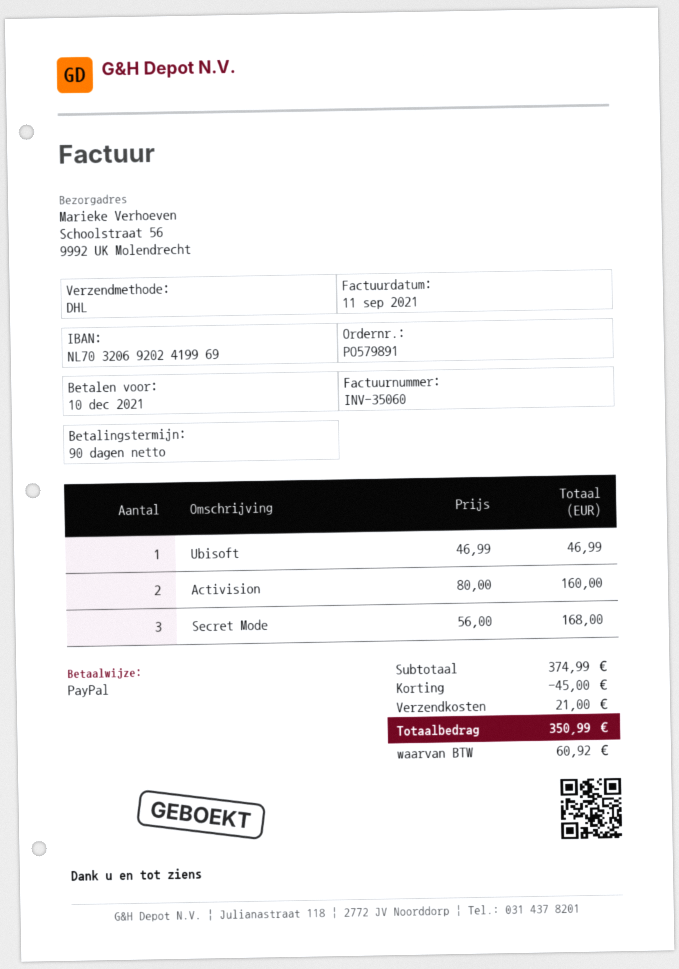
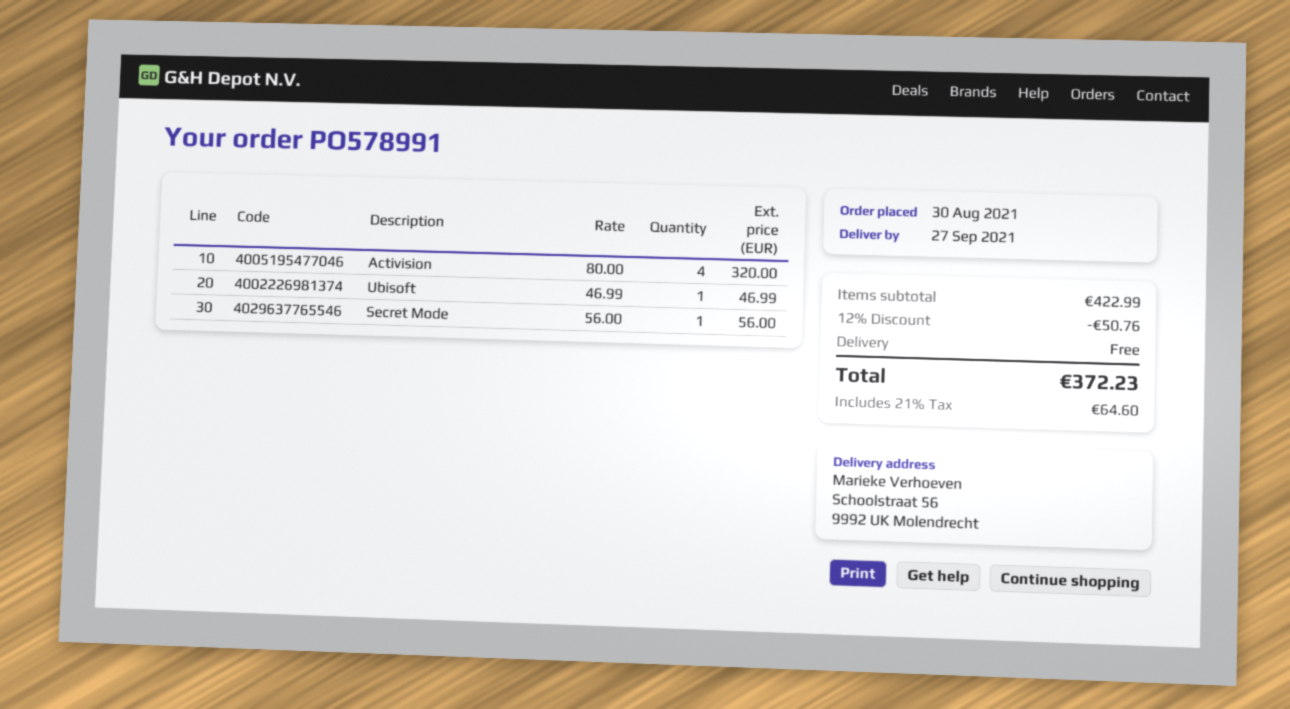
order number: PO579891 -> PO578991
Activision: 2 x 80.00 = 160.00 -> 4 x 80.00 = 320.00
Secret Mode: 3 x 56.00 = 168.00 -> 1 x 56.00 = 56.00
subtotal: 374.99 -> 422.99
discount: 45.00 -> 50.76
shipping: 21.00 -> 0.00
tax: 60.92 -> 64.60
total: 350.99 -> 372.23

